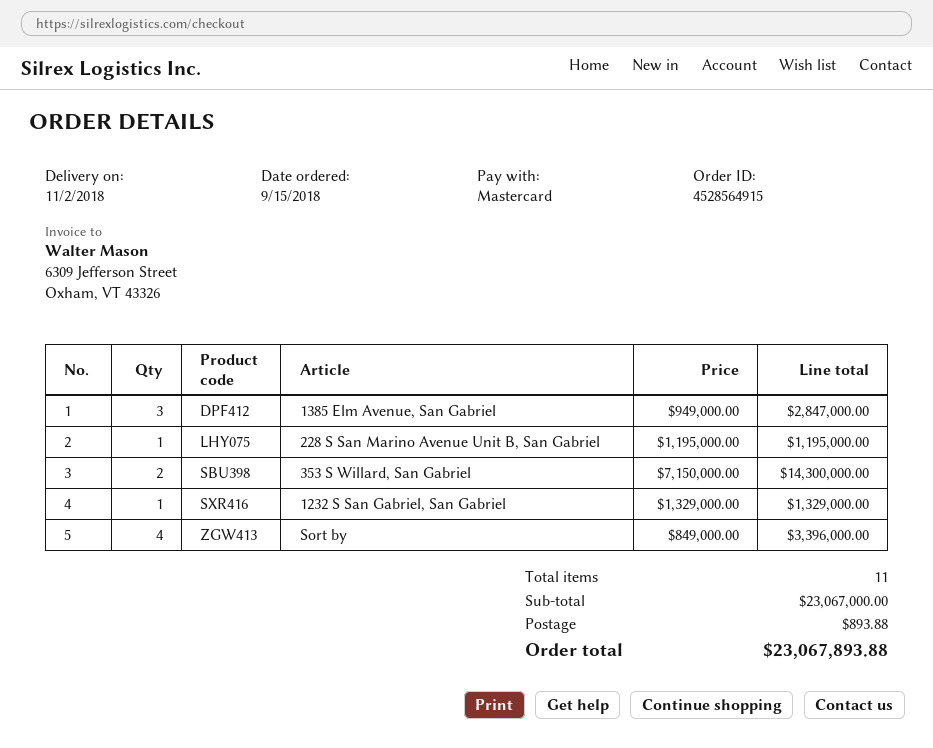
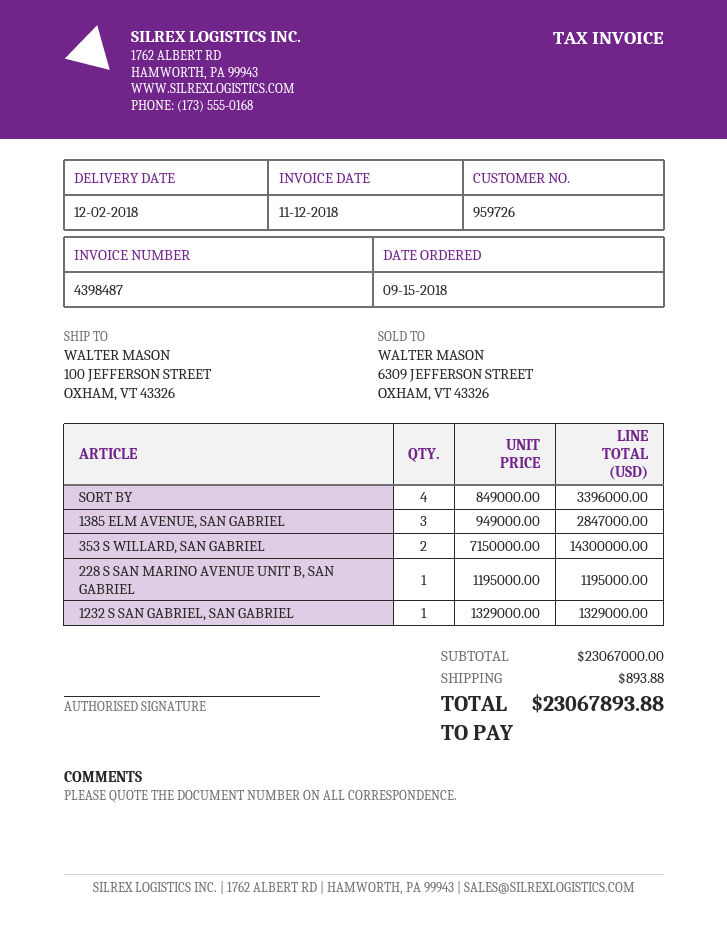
delivery date: 2018-11-02 -> 2018-12-02

